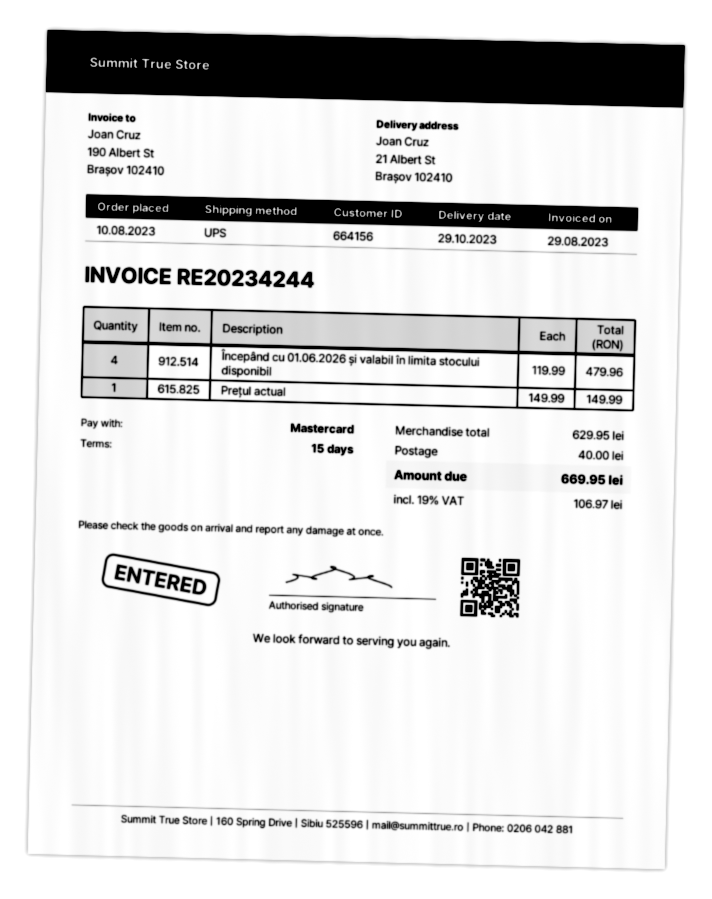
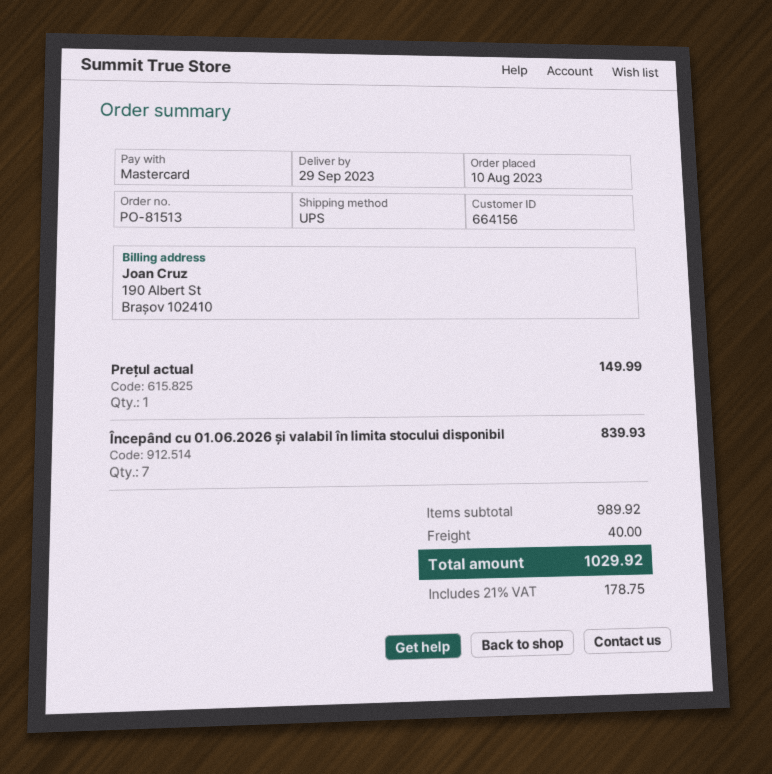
delivery date: 2023-10-29 -> 2023-09-29
Începând cu 01.06.2026 și valabil în limita stocului disponibil: 4 for 479.96 -> 7 for 839.93
subtotal: 629.95 -> 989.92
tax: 19% = 106.97 -> 21% = 178.75
total: 669.95 -> 1029.92

